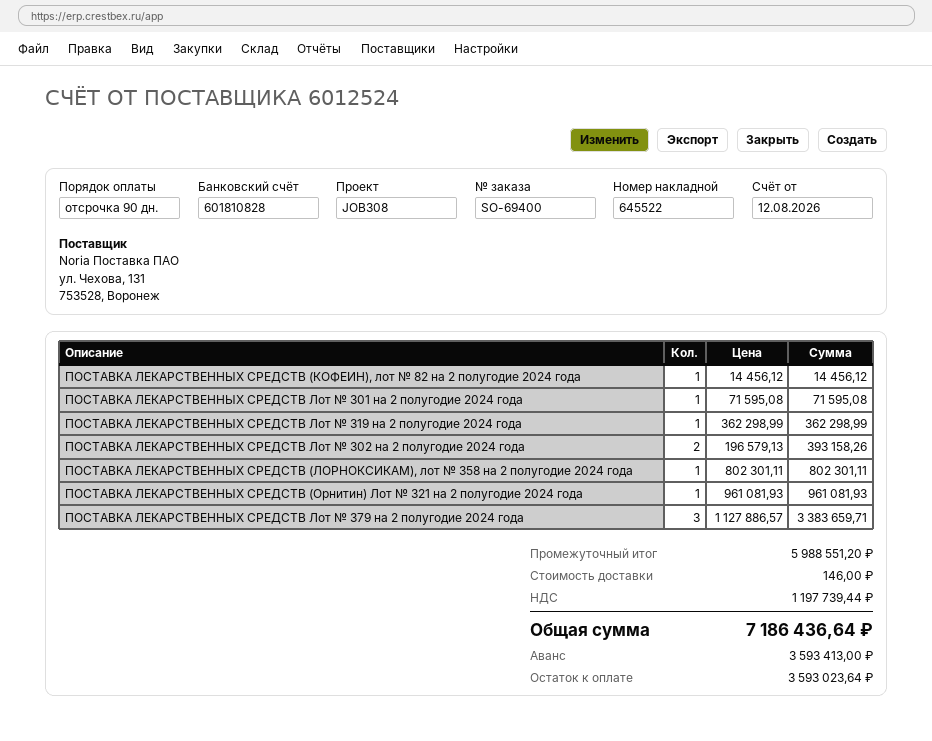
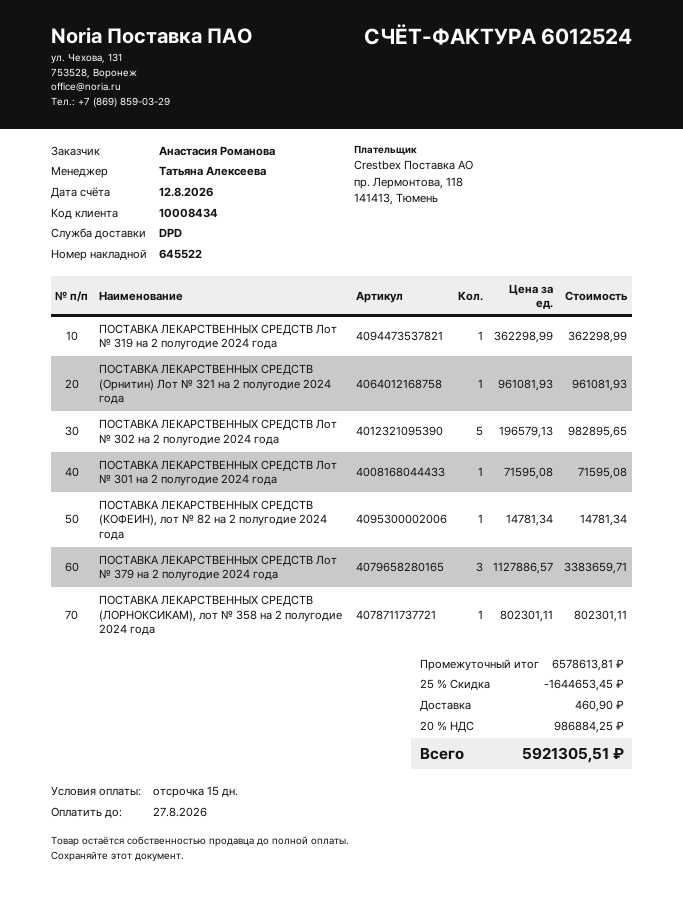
payment terms: 90 days -> 15 days
ПОСТАВКА ЛЕКАРСТВЕННЫХ СРЕДСТВ (КОФЕИН), лот № 82 на 2 полугодие 2024 года: 1 x 14456.12 = 14456.12 -> 1 x 14781.34 = 14781.34
ПОСТАВКА ЛЕКАРСТВЕННЫХ СРЕДСТВ Лот № 302 на 2 полугодие 2024 года: 2 x 196579.13 = 393158.26 -> 5 x 196579.13 = 982895.65
subtotal: 5988551.20 -> 6578613.81
discount: none -> 25% = 1644653.45
shipping: 146.00 -> 460.90
tax: 1197739.44 -> 986884.25
total: 7186436.64 -> 5921305.51

